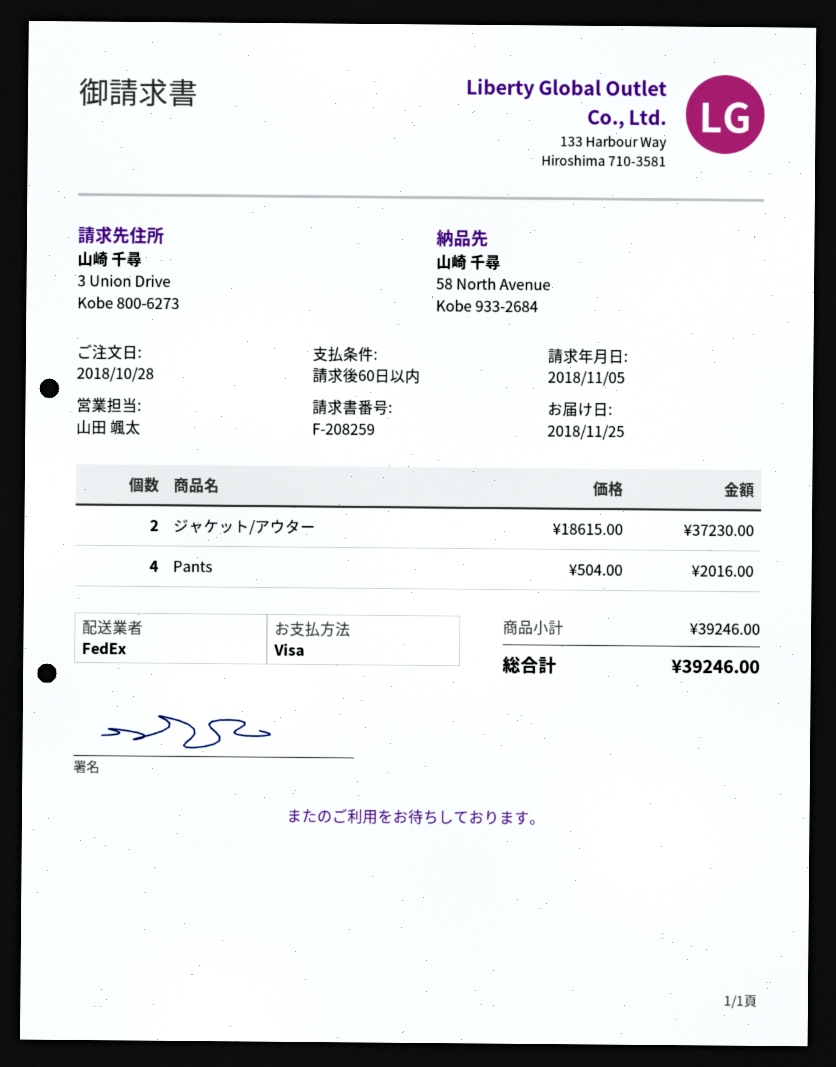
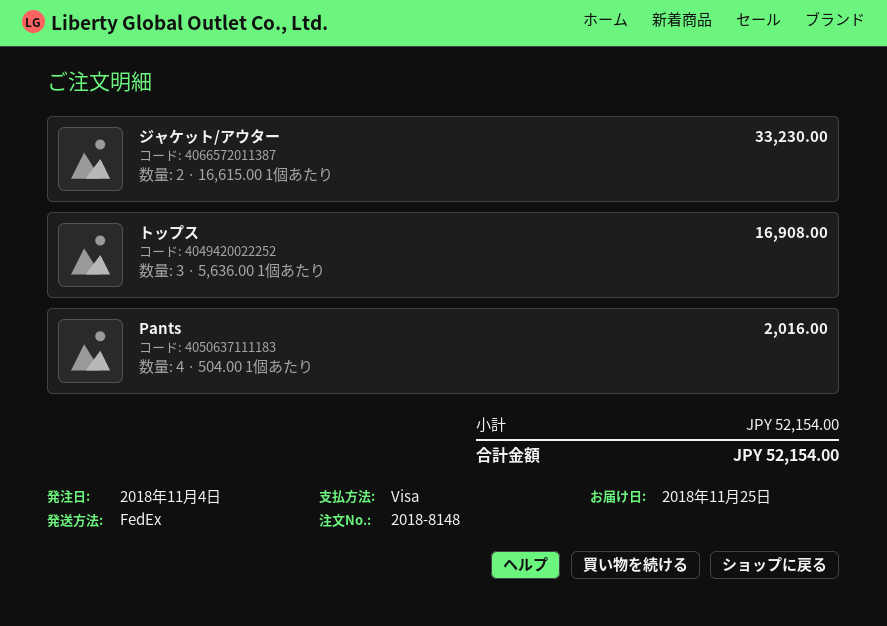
order date: 2018-10-28 -> 2018-11-04
ジャケット/アウター: 2 x 18615.00 = 37230.00 -> 2 x 16615.00 = 33230.00
トップス: none -> 3 x 5636.00 = 16908.00
subtotal: 39246.00 -> 52154.00
total: 39246.00 -> 52154.00

